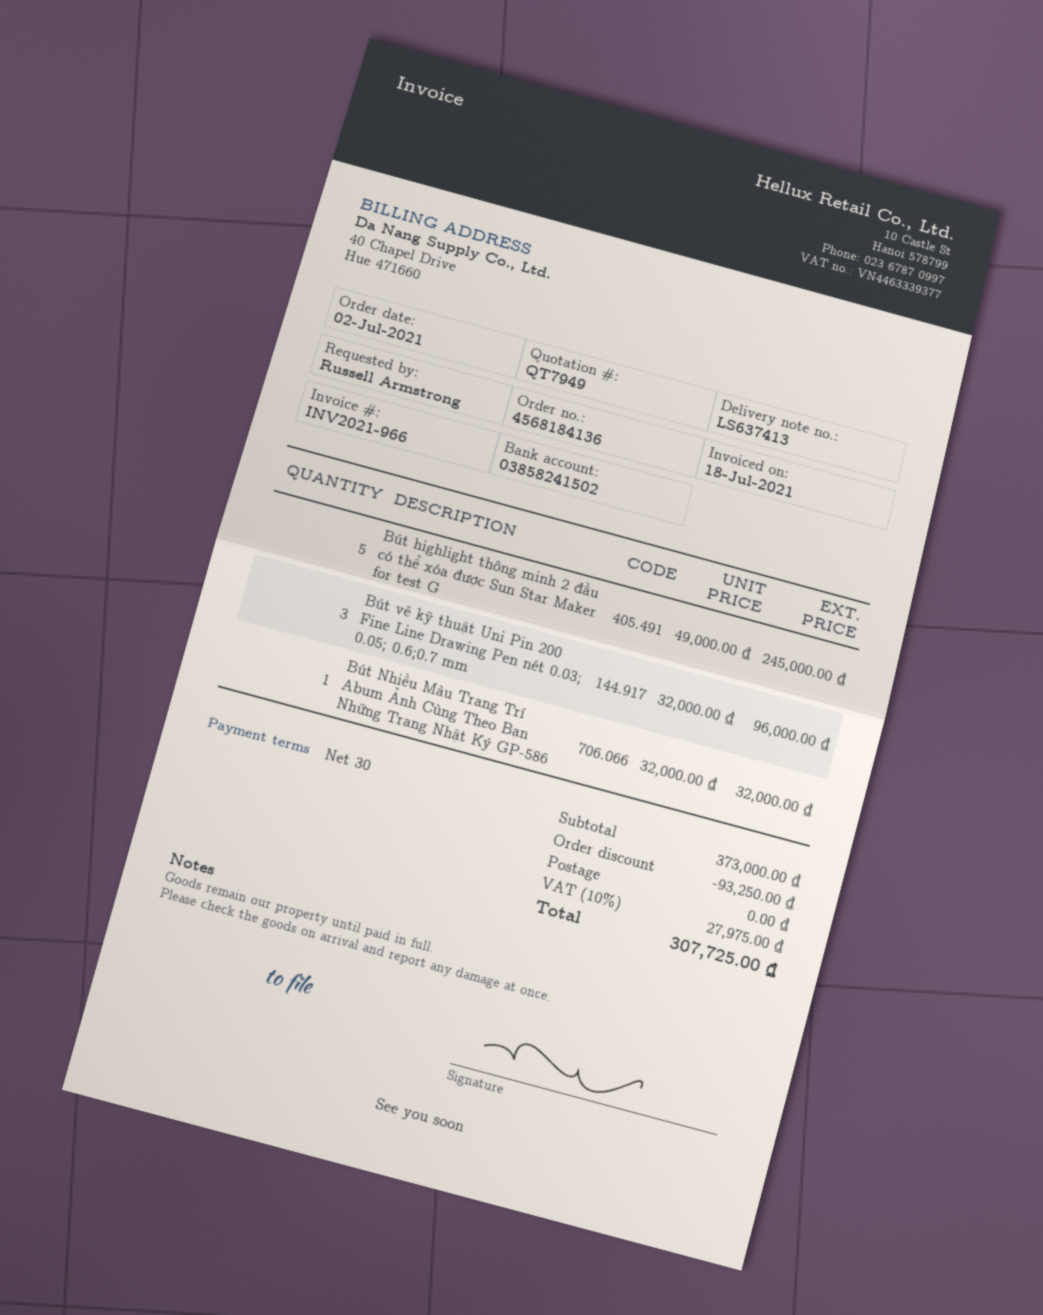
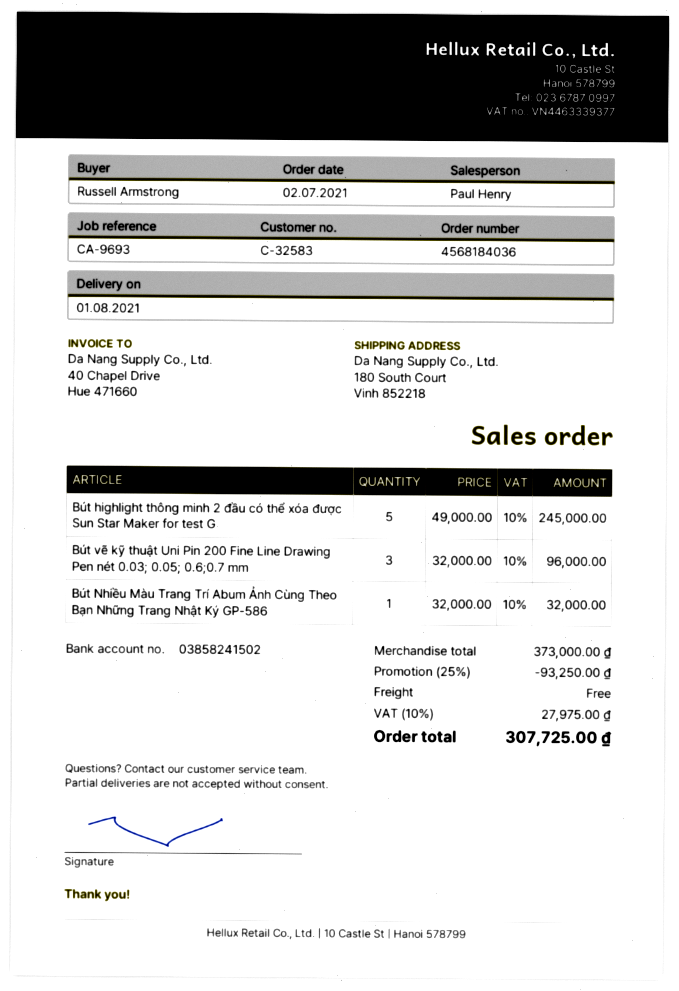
order number: 4568184136 -> 4568184036

